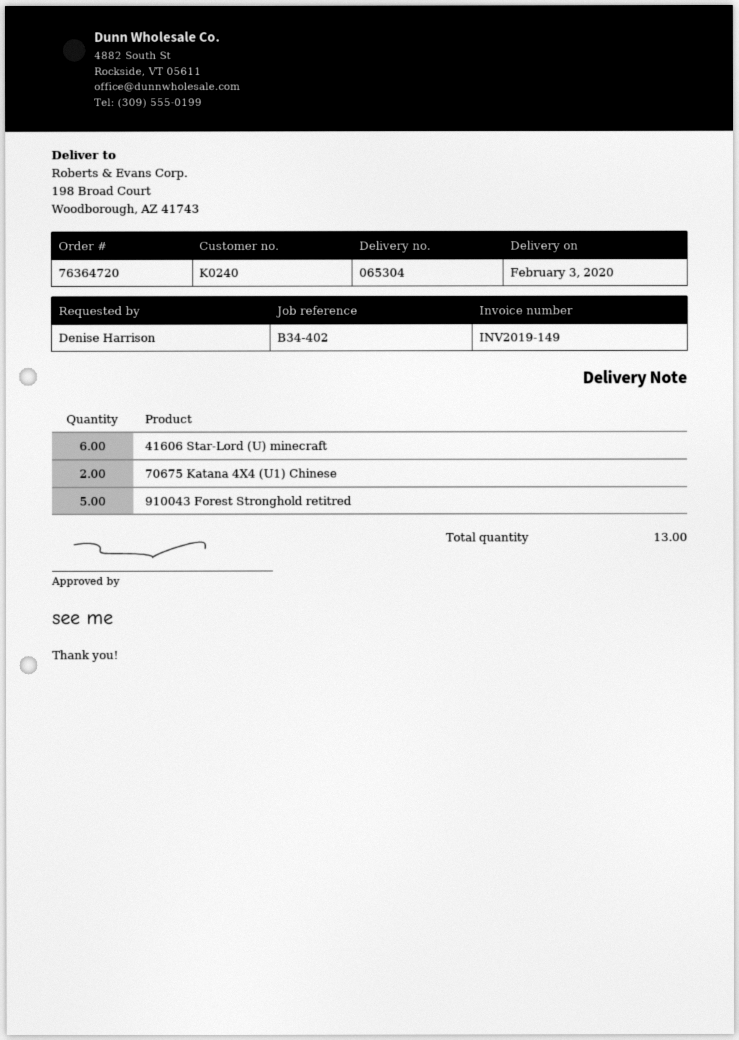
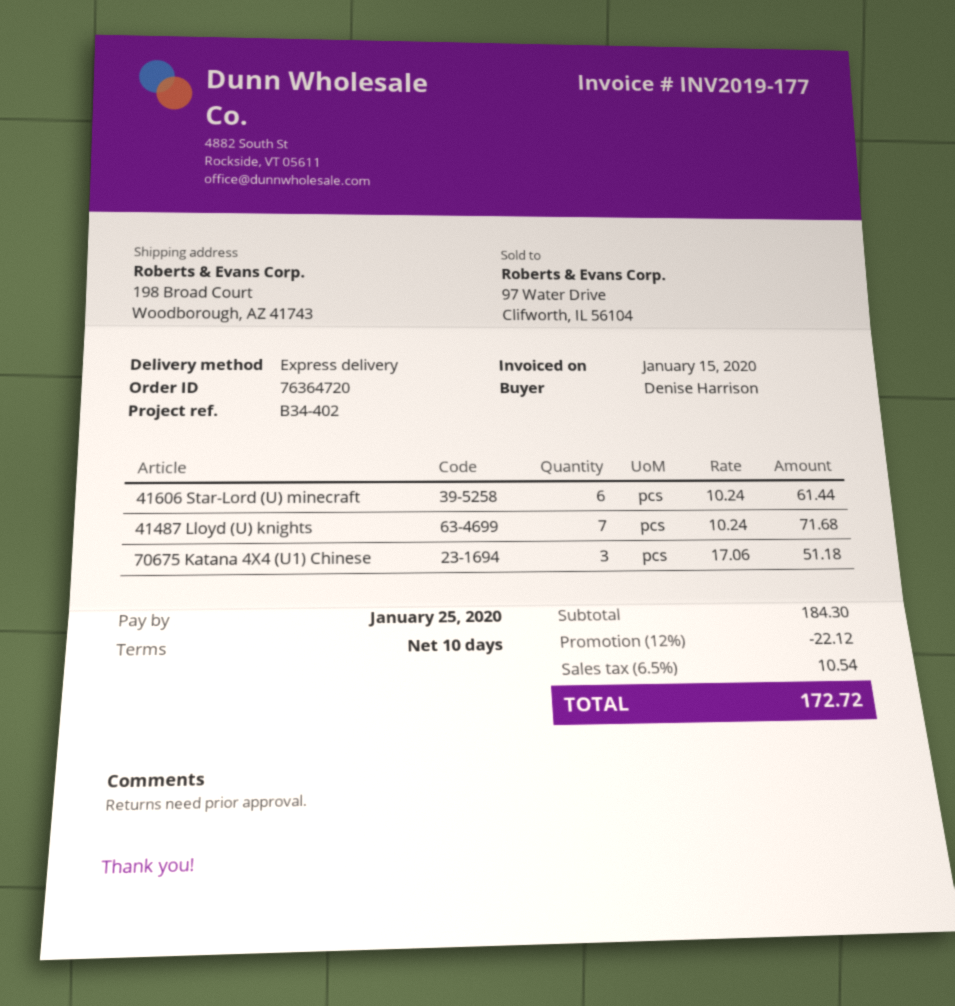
invoice number: INV2019-149 -> INV2019-177
70675 Katana 4X4 (U1) Chinese: 2 -> 3
910043 Forest Stronghold retitred: 5 -> none
41487 Lloyd (U) knights: none -> 7

